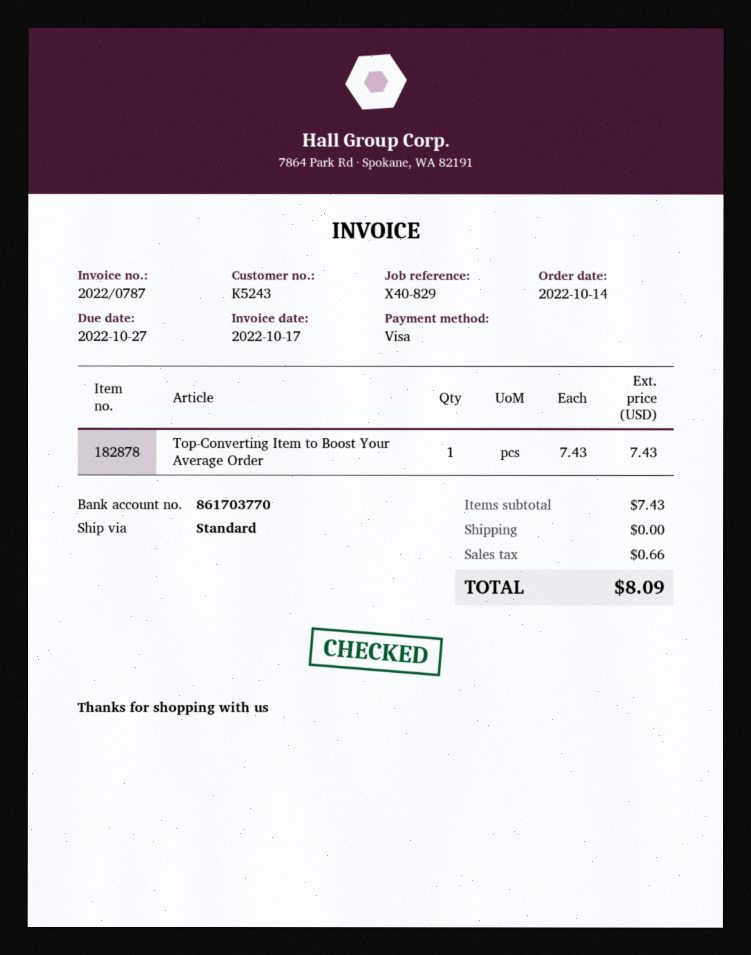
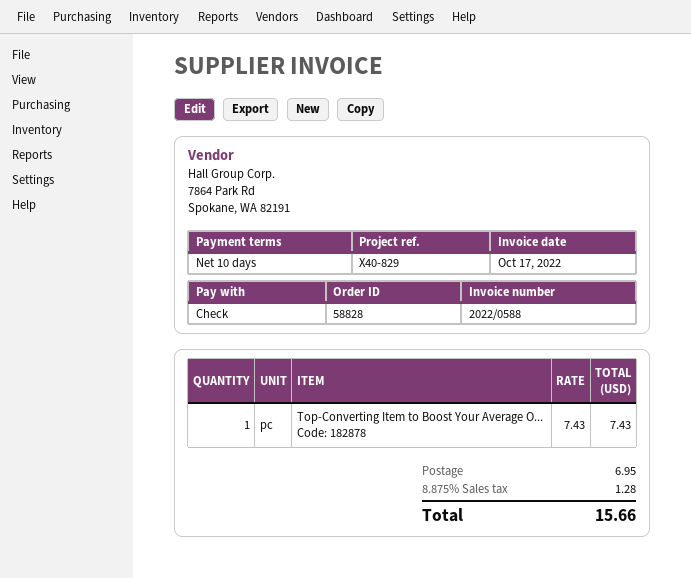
invoice number: 2022/0787 -> 2022/0588
payment method: Visa -> cheque
shipping: 0.00 -> 6.95
tax: 0.66 -> 1.28
total: 8.09 -> 15.66

